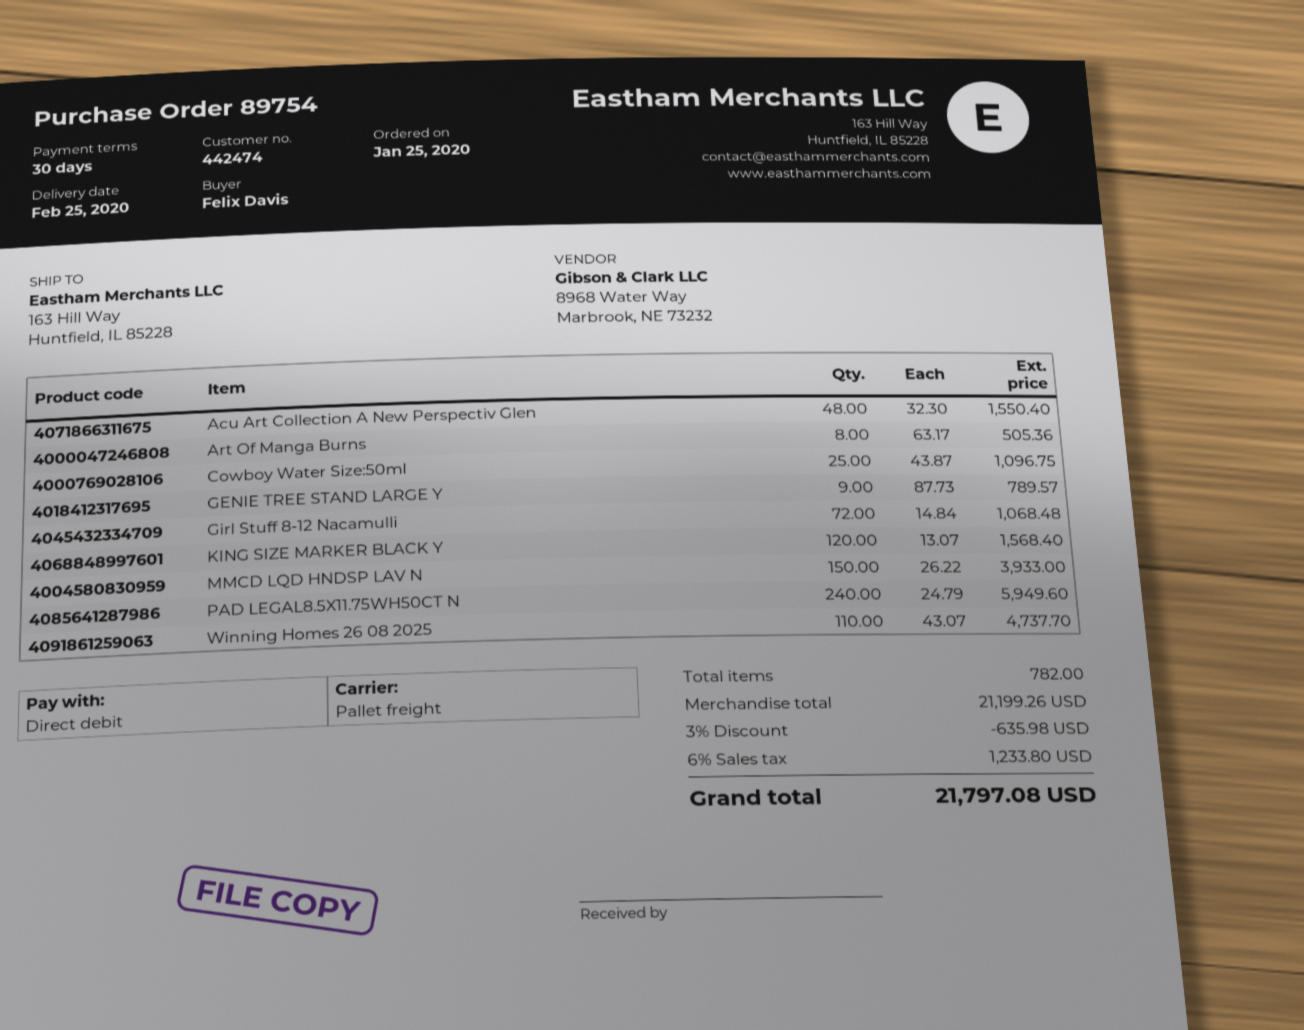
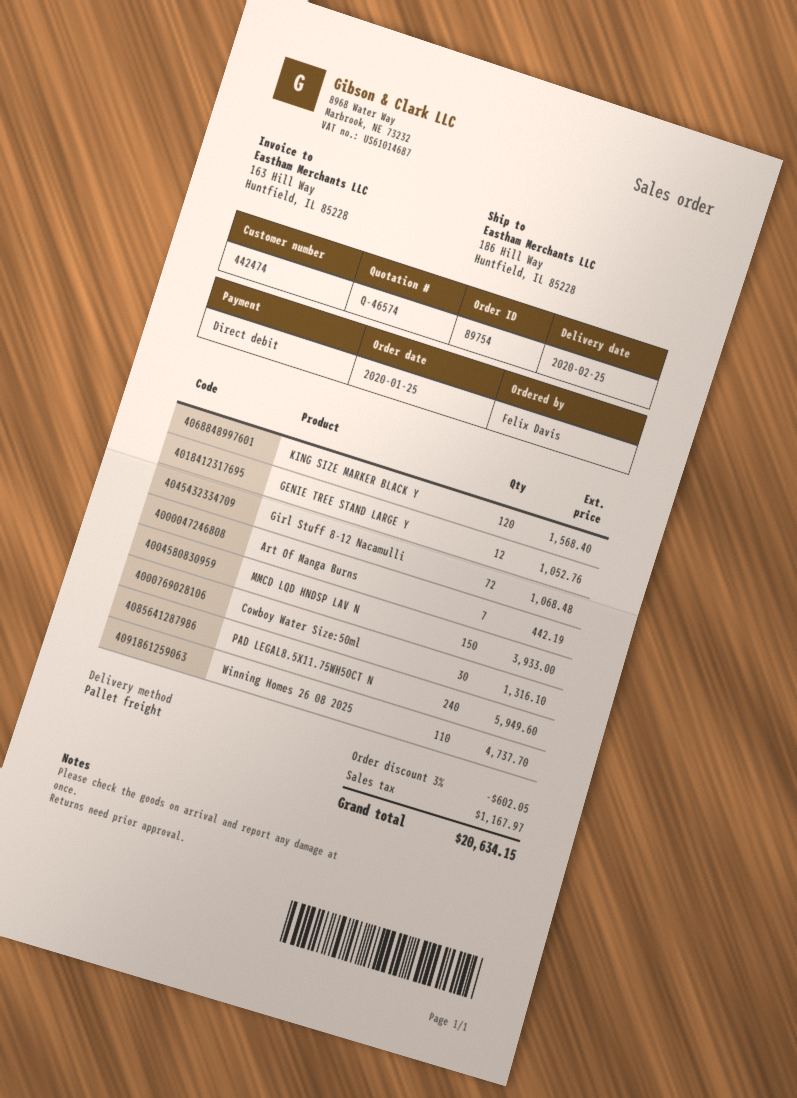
ship to: 163 Hill Way, Huntfield, IL 85228 -> 186 Hill Way, Huntfield, IL 85228
Acu Art Collection A New Perspectiv Glen: 48 for 1550.40 -> none
Art Of Manga Burns: 8 for 505.36 -> 7 for 442.19
Cowboy Water Size:50ml: 25 for 1096.75 -> 30 for 1316.10
GENIE TREE STAND LARGE Y: 9 for 789.57 -> 12 for 1052.76
discount: 3% = 635.98 -> 3% = 602.05
tax: 1233.80 -> 1167.97
total: 21797.08 -> 20634.15

